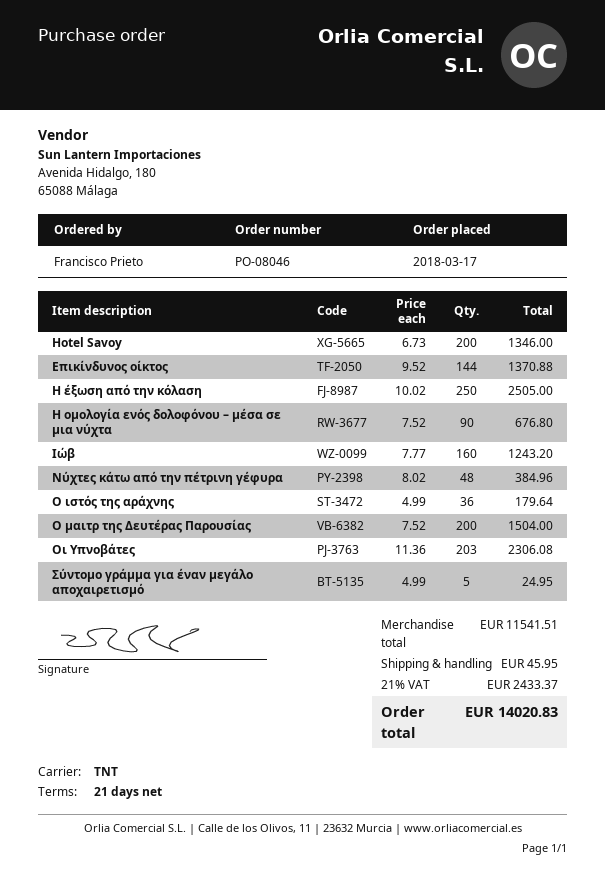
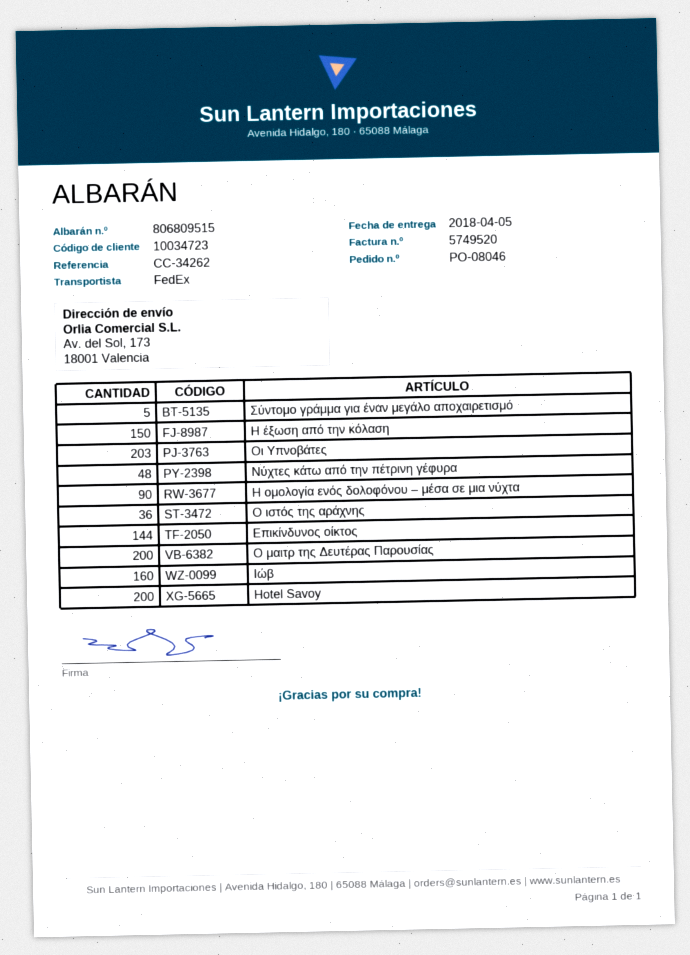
shipping method: TNT -> FedEx
Η έξωση από την κόλαση: 250 -> 150

